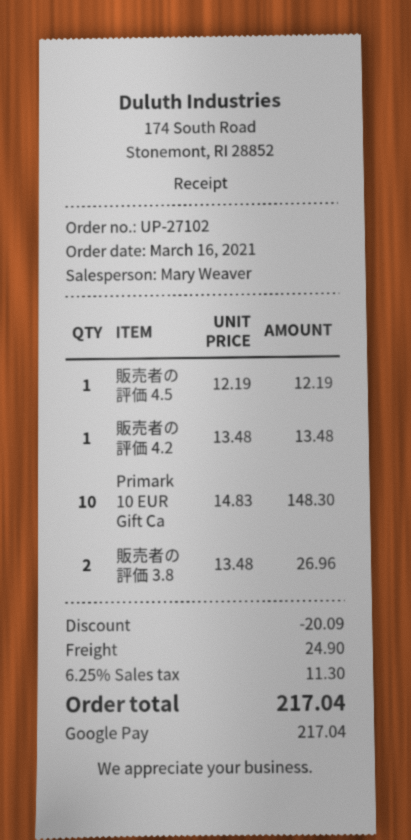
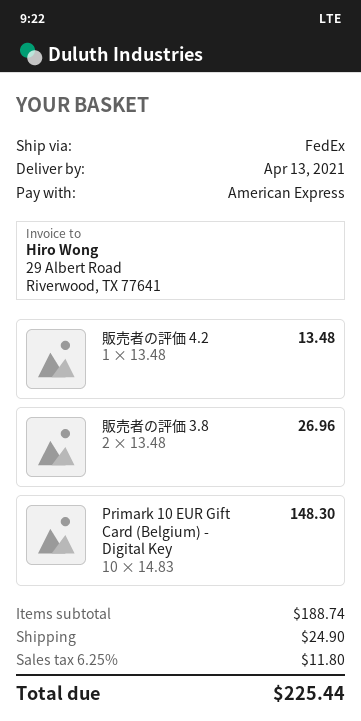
payment method: Google Pay -> American Express
販売者の評価 4.5: 1 x 12.19 = 12.19 -> none
discount: 20.09 -> none
tax: 6.25% = 11.30 -> 6.25% = 11.80
total: 217.04 -> 225.44

